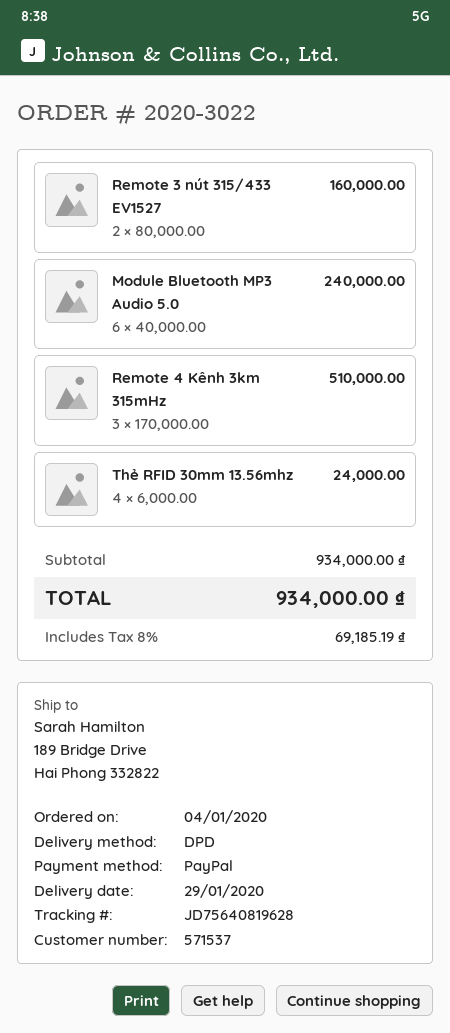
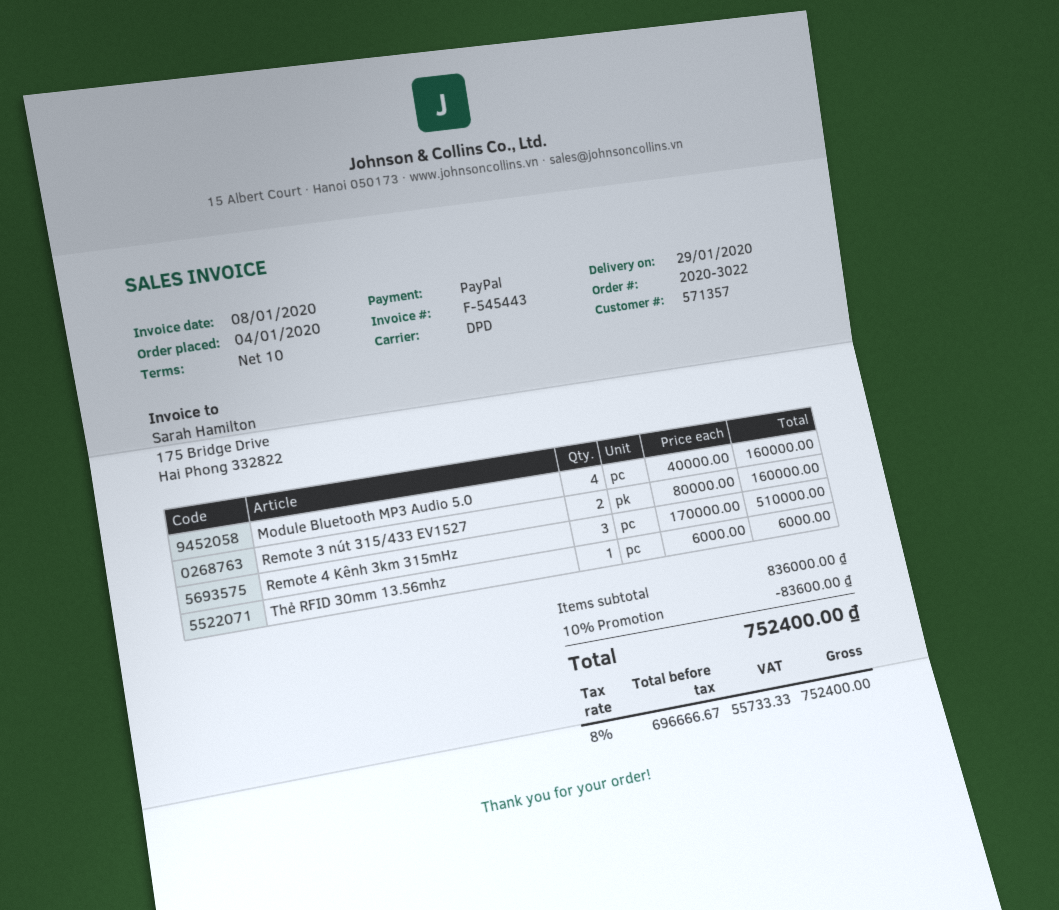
customer number: 571537 -> 571357
Module Bluetooth MP3 Audio 5.0: 6 x 40000.00 = 240000.00 -> 4 x 40000.00 = 160000.00
Thẻ RFID 30mm 13.56mhz: 4 x 6000.00 = 24000.00 -> 1 x 6000.00 = 6000.00
subtotal: 934000.00 -> 836000.00
discount: none -> 10% = 83600.00
tax: 8% = 69185.19 -> 8% = 55733.33
total: 934000.00 -> 752400.00

